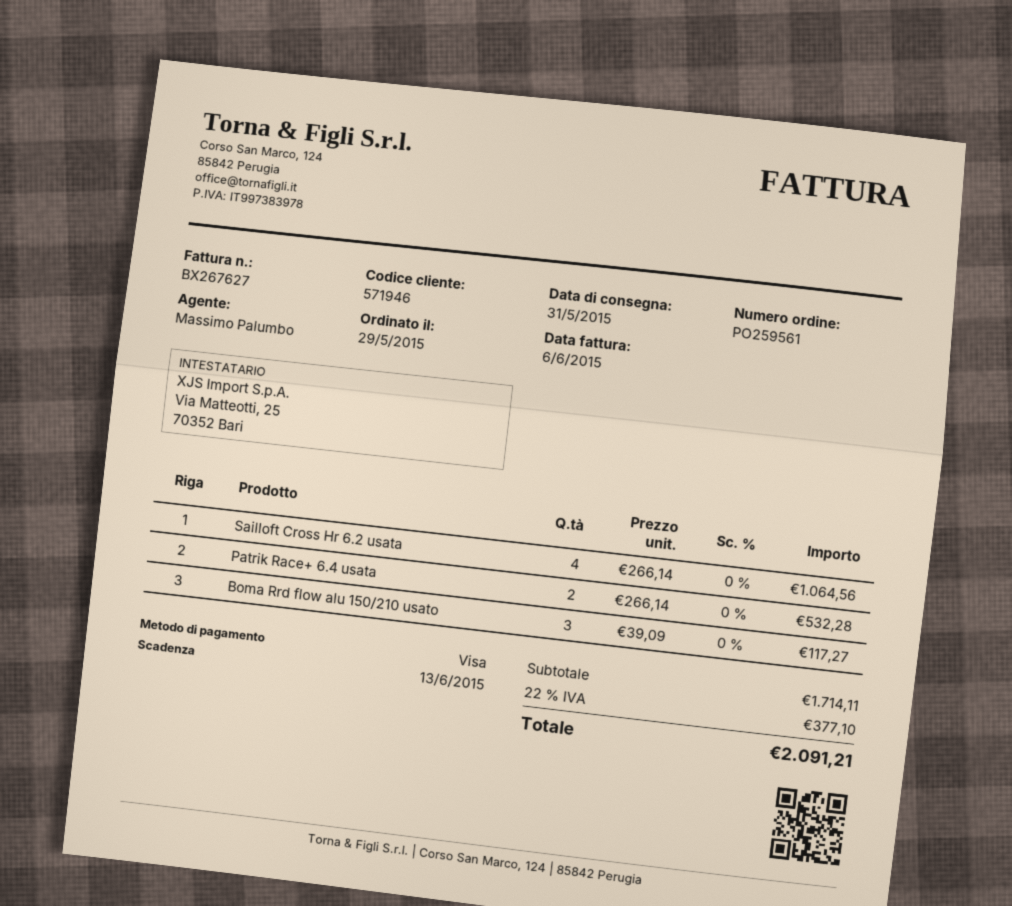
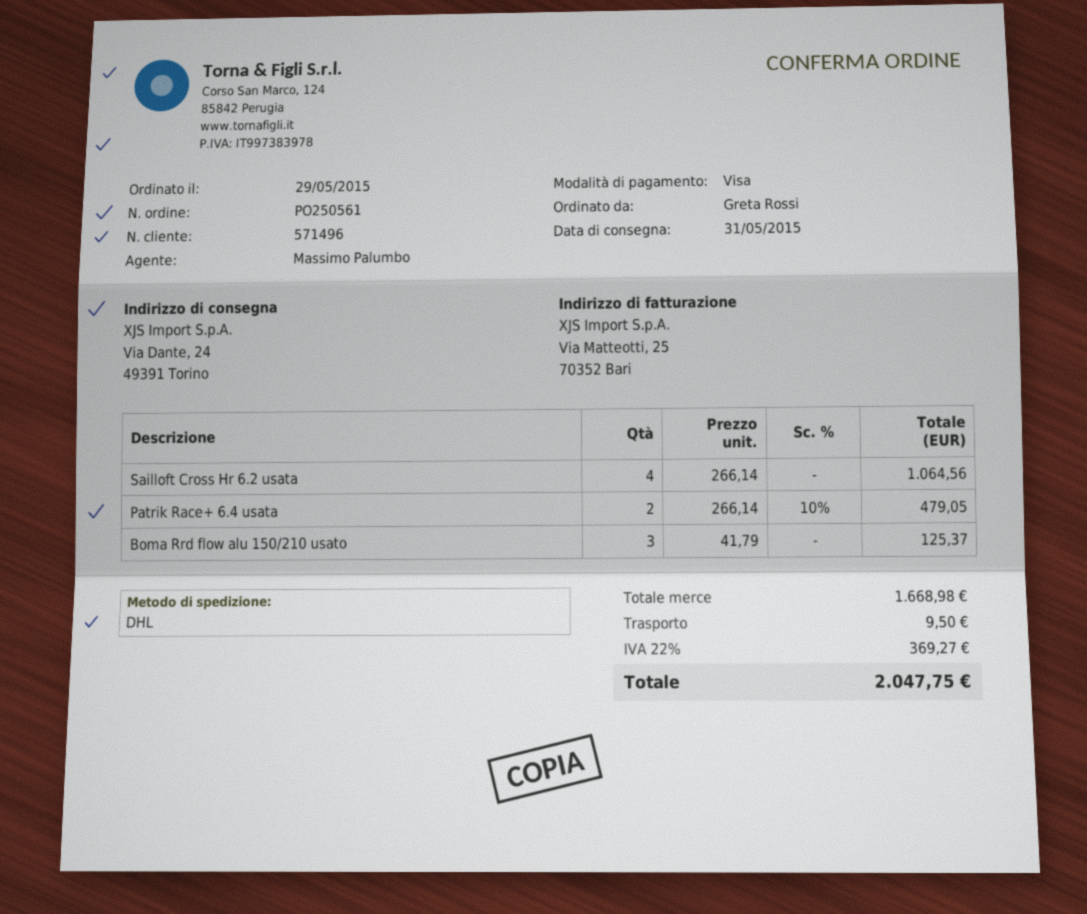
order number: PO259561 -> PO250561
customer number: 571946 -> 571496
Patrik Race+ 6.4 usata: 2 x 266.14 = 532.28 -> 2 x 266.14 - 10% = 479.05
Boma Rrd flow alu 150/210 usato: 3 x 39.09 = 117.27 -> 3 x 41.79 = 125.37
subtotal: 1714.11 -> 1668.98
shipping: none -> 9.50
tax: 22% = 377.10 -> 22% = 369.27
total: 2091.21 -> 2047.75

